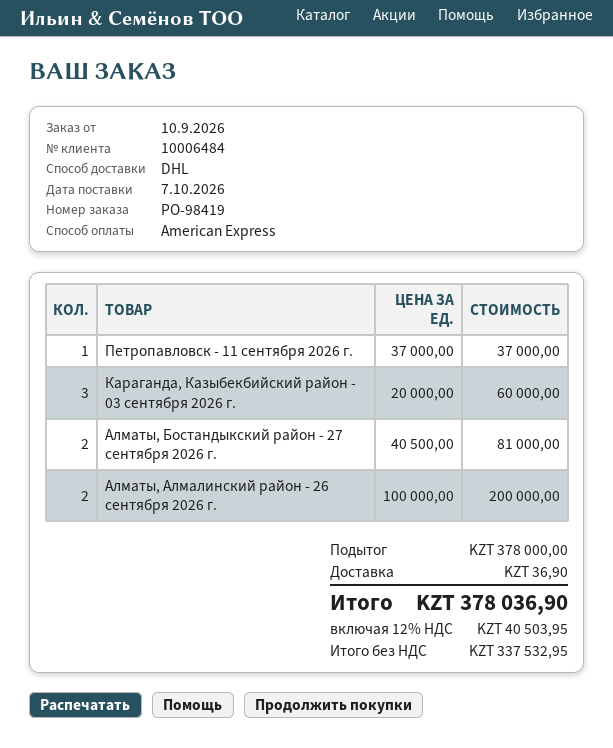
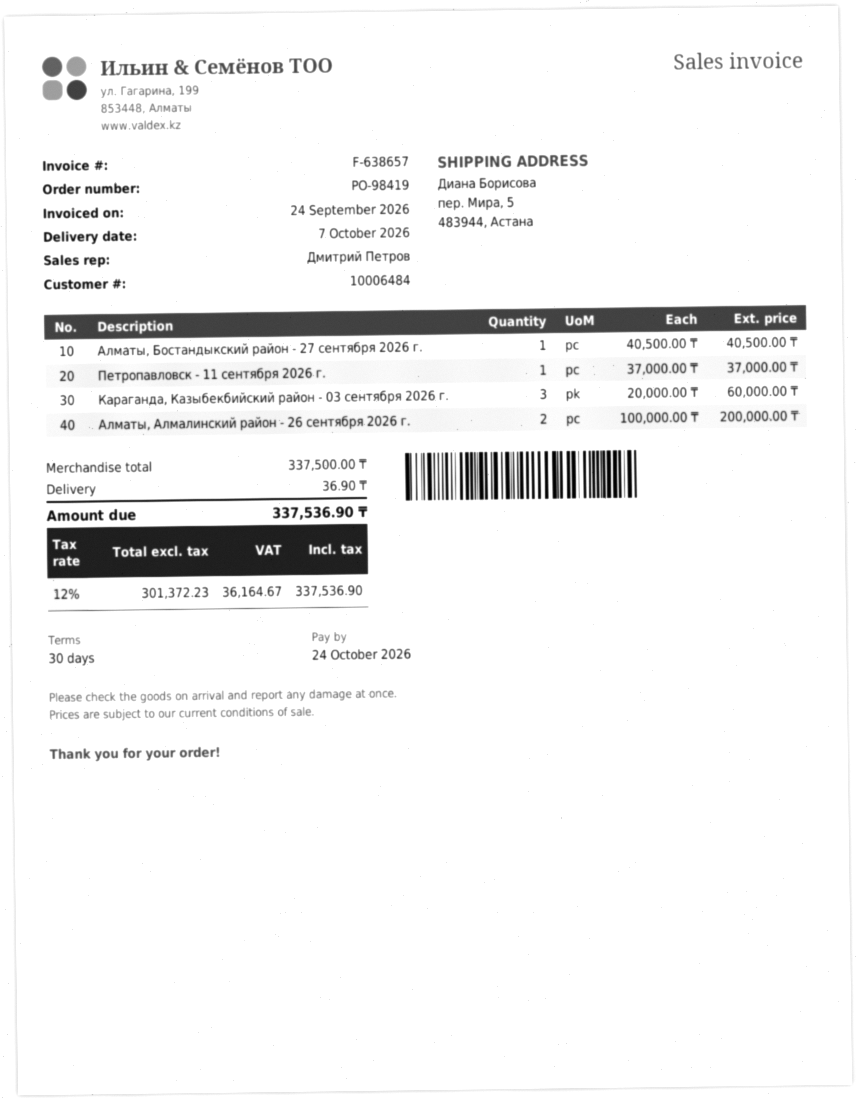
Алматы, Бостандыкский район - 27 сентября 2026 г.: 2 x 40500.00 = 81000.00 -> 1 x 40500.00 = 40500.00
subtotal: 378000.00 -> 337500.00
net: 337532.95 -> 301372.23
tax: 12% = 40503.95 -> 12% = 36164.67
total: 378036.90 -> 337536.90

